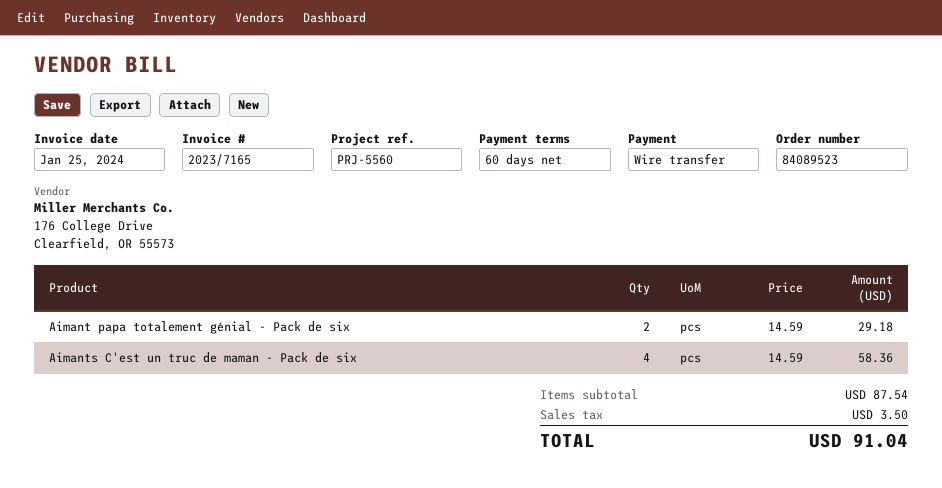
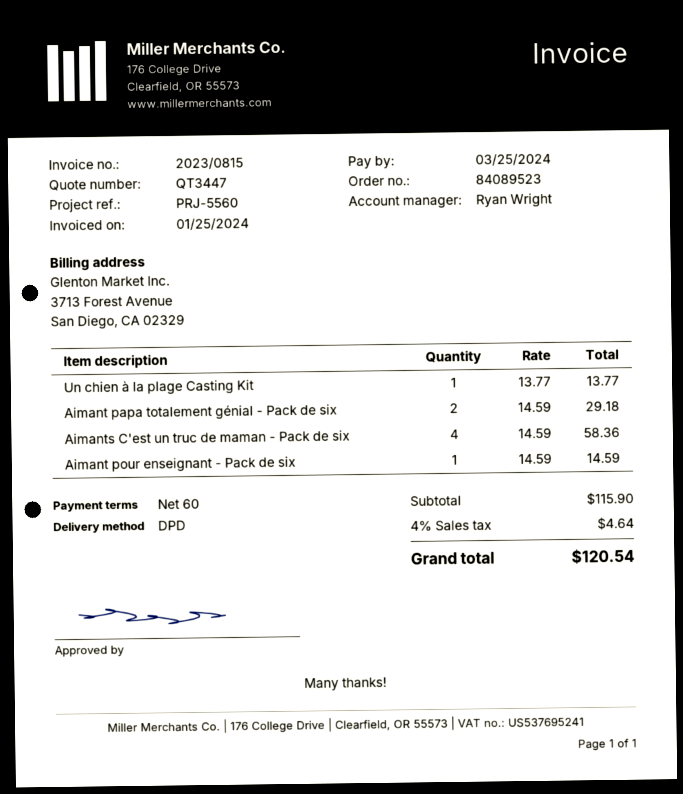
invoice number: 2023/7165 -> 2023/0815
Un chien à la plage Casting Kit: none -> 1 x 13.77 = 13.77
Aimant pour enseignant - Pack de six: none -> 1 x 14.59 = 14.59
subtotal: 87.54 -> 115.90
tax: 3.50 -> 4.64
total: 91.04 -> 120.54

